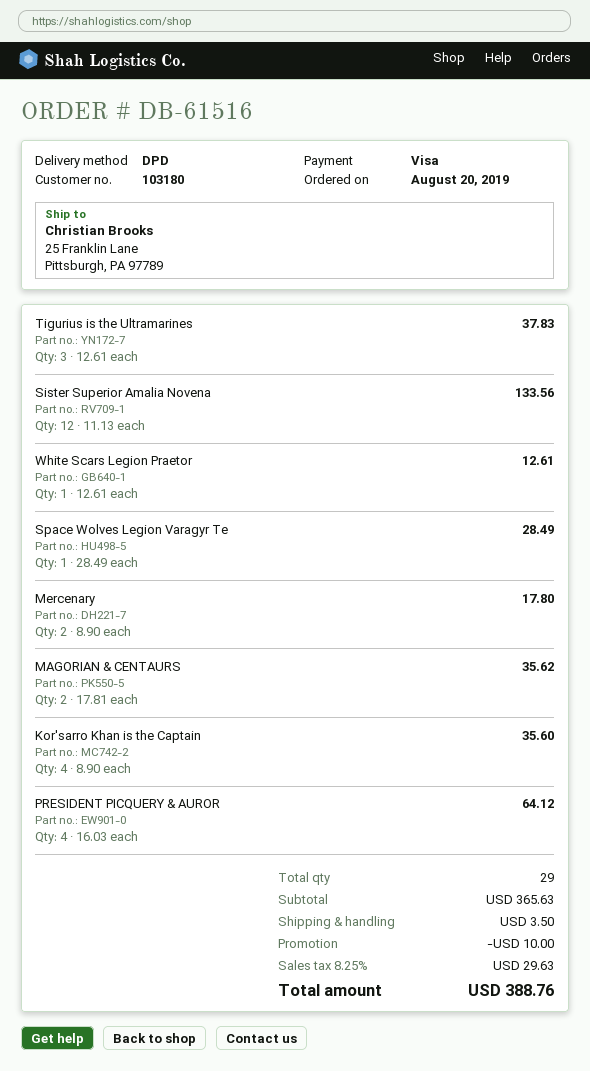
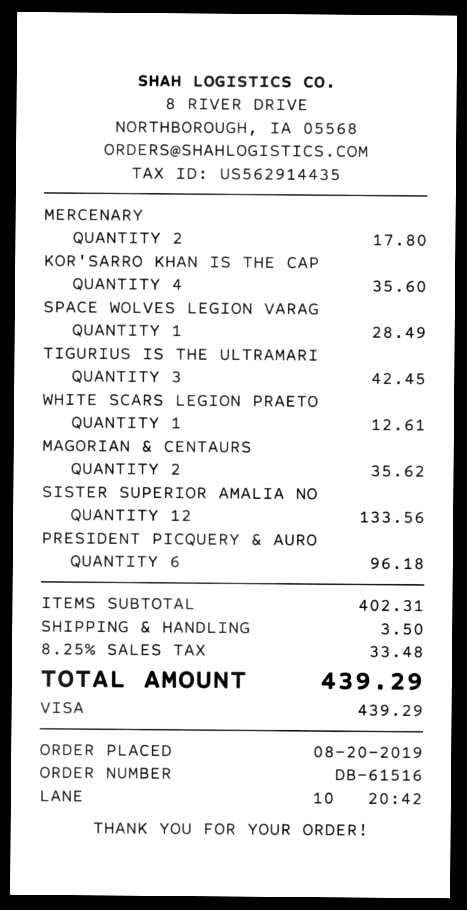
Tigurius is the Ultramarines: 3 for 37.83 -> 3 for 42.45
PRESIDENT PICQUERY & AUROR: 4 for 64.12 -> 6 for 96.18
subtotal: 365.63 -> 402.31
discount: 10.00 -> none
tax: 8.25% = 29.63 -> 8.25% = 33.48
total: 388.76 -> 439.29

